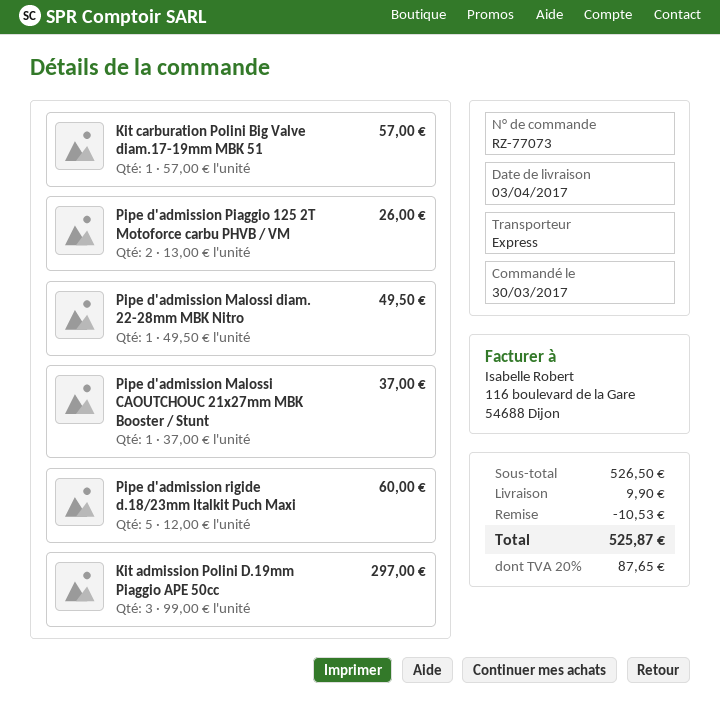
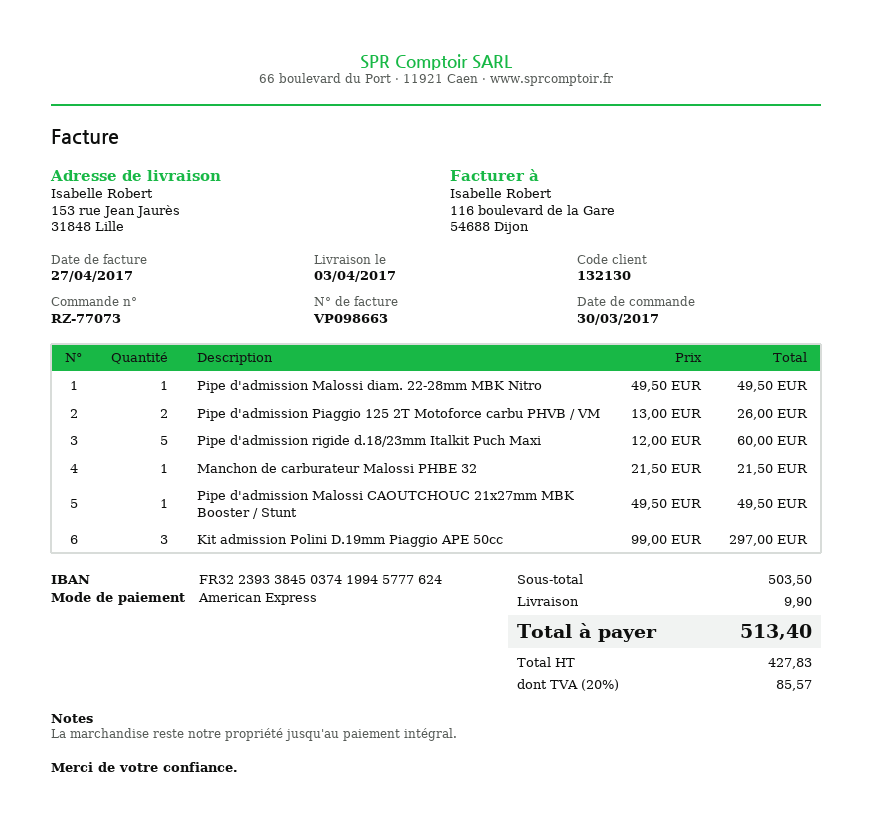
Kit carburation Polini Big Valve diam.17-19mm MBK 51: 1 x 57.00 = 57.00 -> none
Pipe d'admission Malossi CAOUTCHOUC 21x27mm MBK Booster / Stunt: 1 x 37.00 = 37.00 -> 1 x 49.50 = 49.50
Manchon de carburateur Malossi PHBE 32: none -> 1 x 21.50 = 21.50
subtotal: 526.50 -> 503.50
discount: 10.53 -> none
tax: 20% = 87.65 -> 20% = 85.57
total: 525.87 -> 513.40

